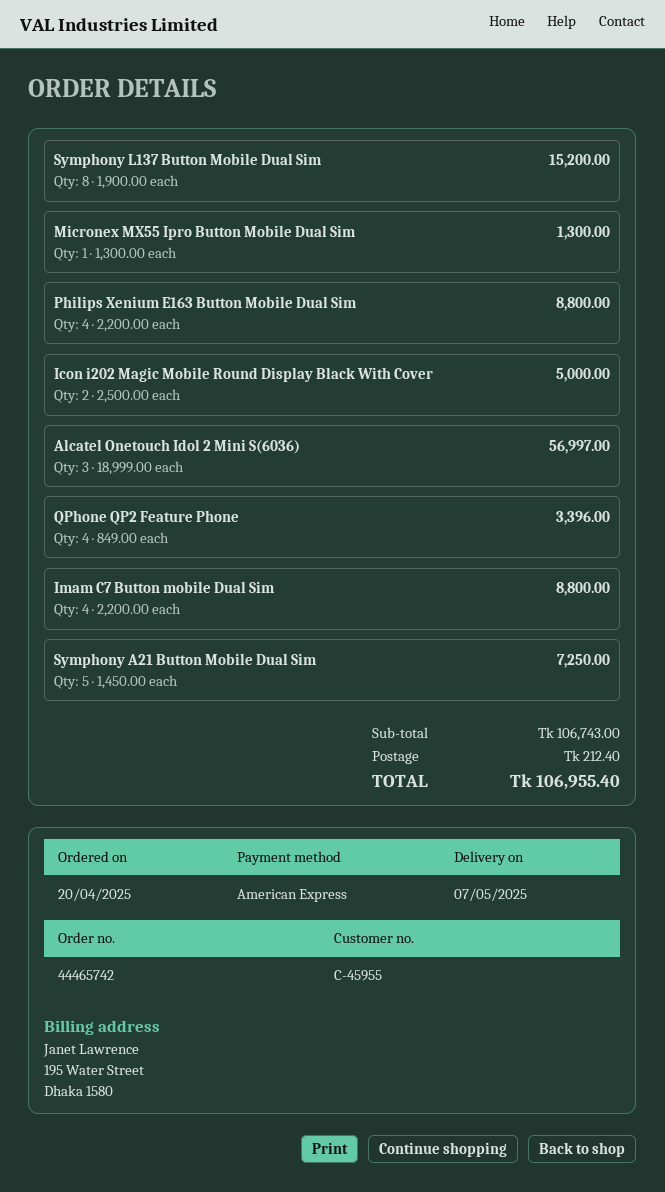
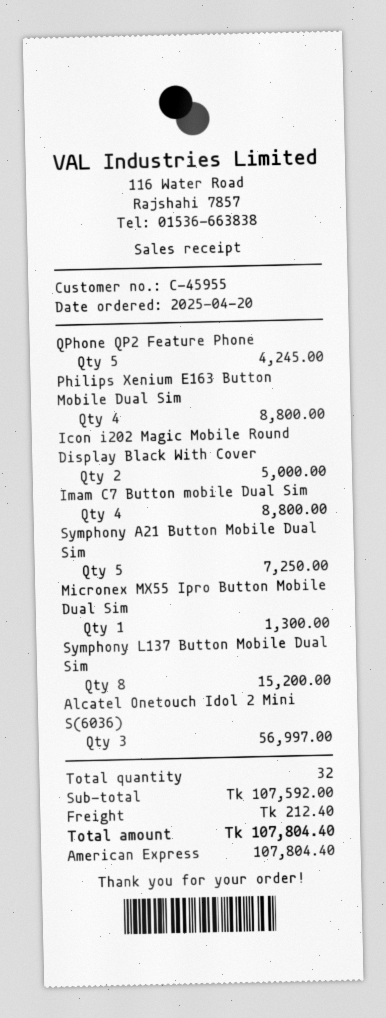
QPhone QP2 Feature Phone: 4 for 3396.00 -> 5 for 4245.00
subtotal: 106743.00 -> 107592.00
total: 106955.40 -> 107804.40

